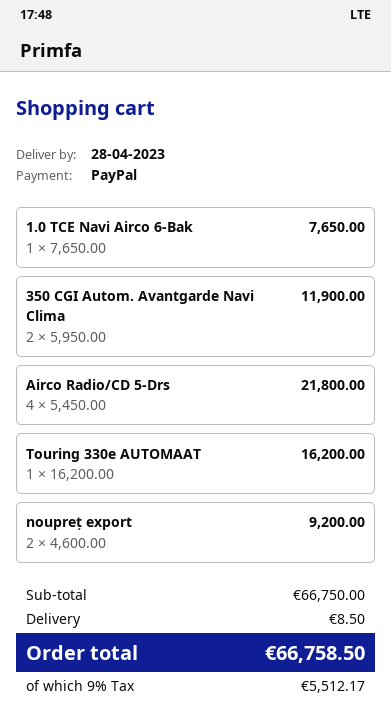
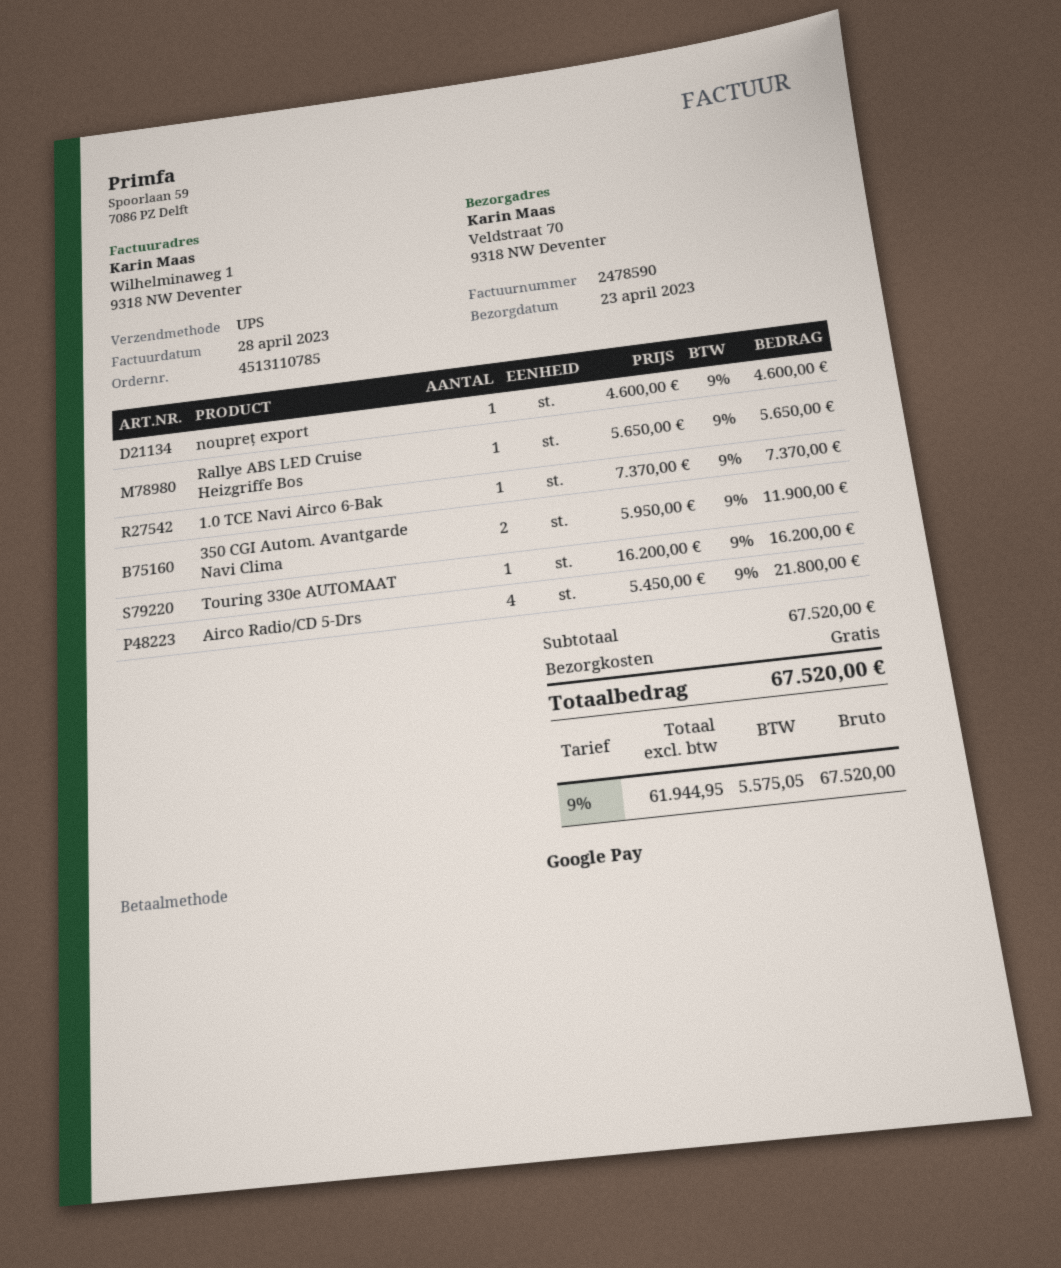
delivery date: 2023-04-28 -> 2023-04-23
payment method: PayPal -> Google Pay
1.0 TCE Navi Airco 6-Bak: 1 x 7650.00 = 7650.00 -> 1 x 7370.00 = 7370.00
noupreț export: 2 x 4600.00 = 9200.00 -> 1 x 4600.00 = 4600.00
Rallye ABS LED Cruise Heizgriffe Bos: none -> 1 x 5650.00 = 5650.00
subtotal: 66750.00 -> 67520.00
shipping: 8.50 -> 0.00
tax: 9% = 5512.17 -> 9% = 5575.05
total: 66758.50 -> 67520.00

